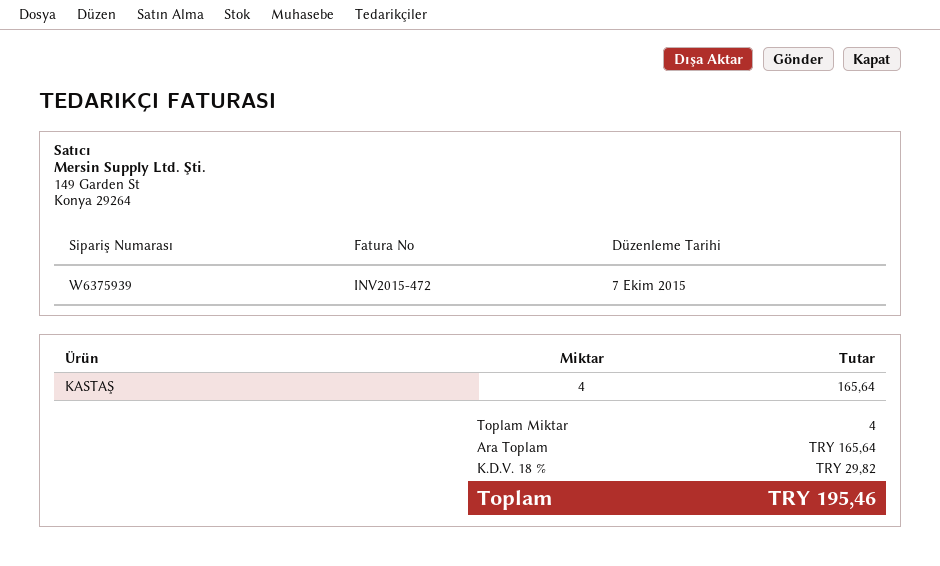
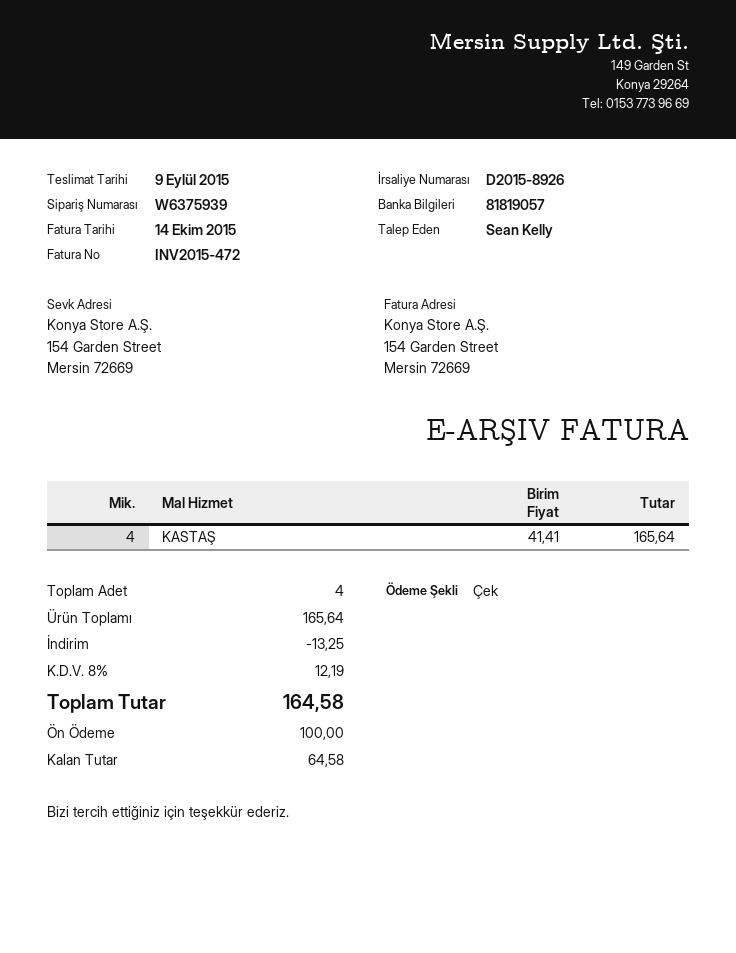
invoice date: 2015-10-07 -> 2015-10-14
discount: none -> 13.25
tax: 18% = 29.82 -> 8% = 12.19
total: 195.46 -> 164.58

